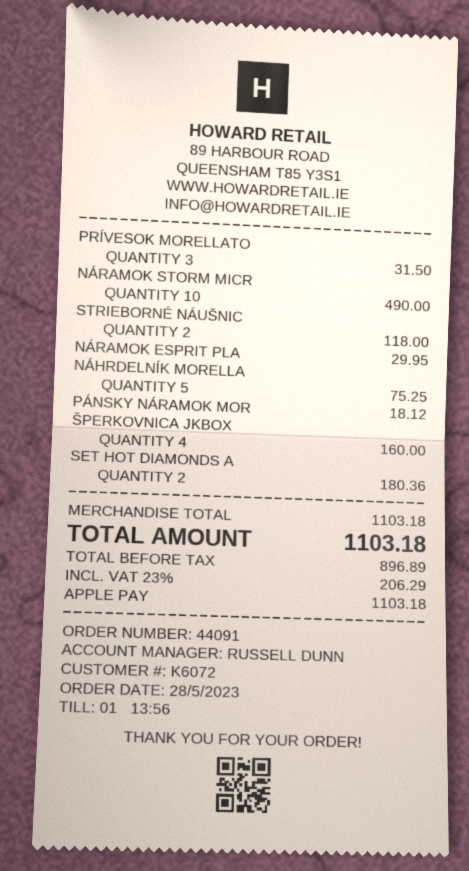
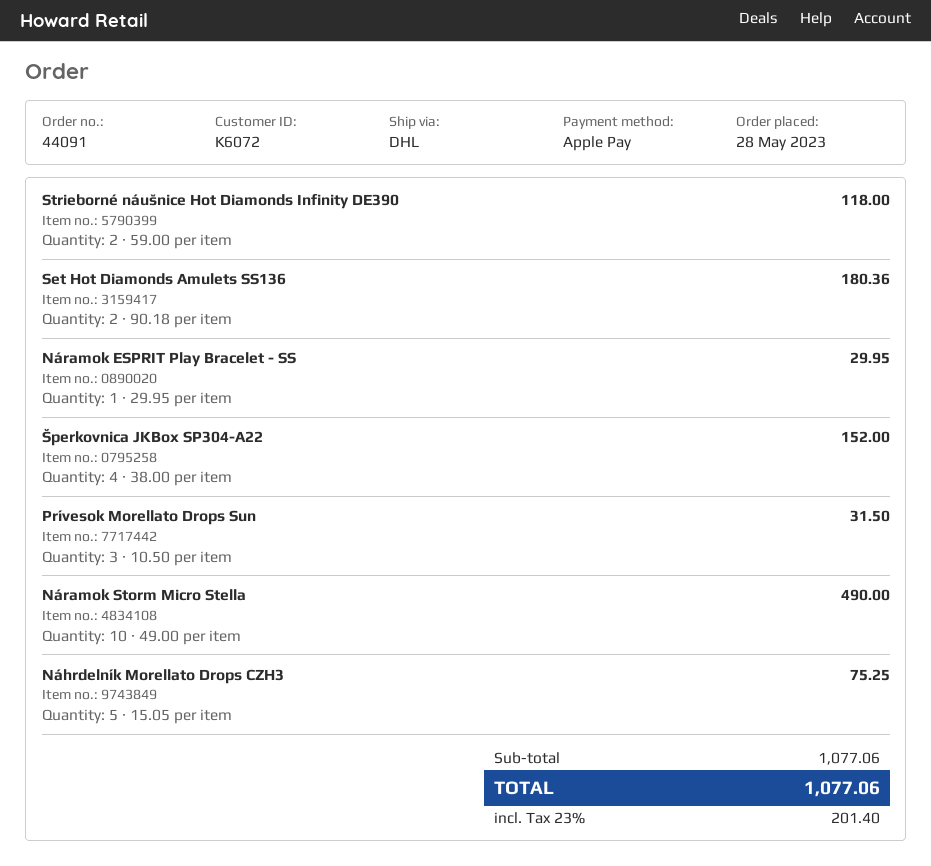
PÁNSKY NÁRAMOK MOR: 1 for 18.12 -> none
ŠPERKOVNICA JKBOX: 4 for 160.00 -> 4 for 152.00
subtotal: 1103.18 -> 1077.06
tax: 23% = 206.29 -> 23% = 201.40
total: 1103.18 -> 1077.06

